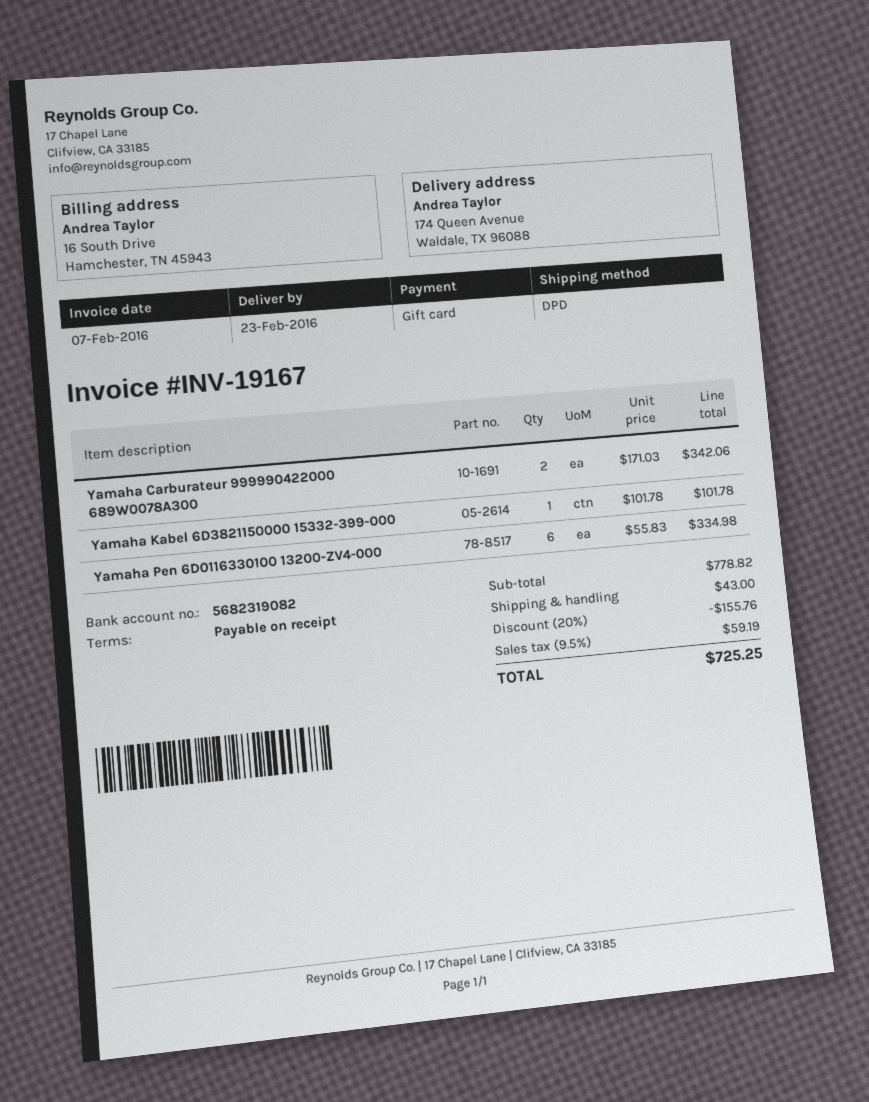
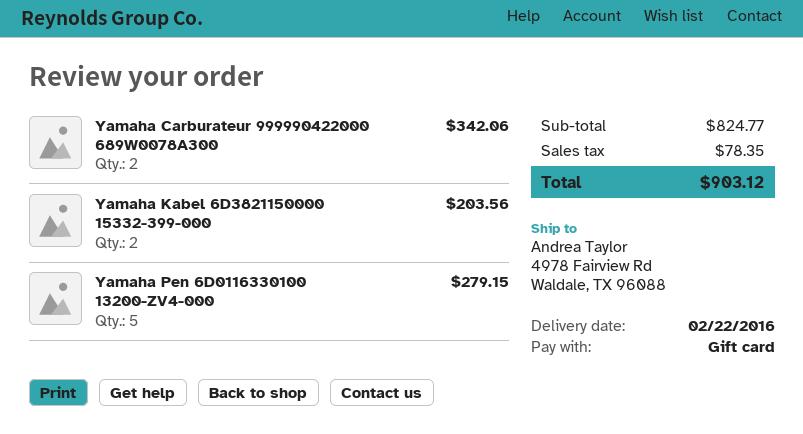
delivery date: 2016-02-23 -> 2016-02-22
ship to: 174 Queen Avenue, Waldale, TX 96088 -> 4978 Fairview Rd, Waldale, TX 96088
Yamaha Kabel 6D3821150000 15332-399-000: 1 for 101.78 -> 2 for 203.56
Yamaha Pen 6D0116330100 13200-ZV4-000: 6 for 334.98 -> 5 for 279.15
subtotal: 778.82 -> 824.77
discount: 20% = 155.76 -> none
shipping: 43.00 -> none
tax: 59.19 -> 78.35
total: 725.25 -> 903.12

